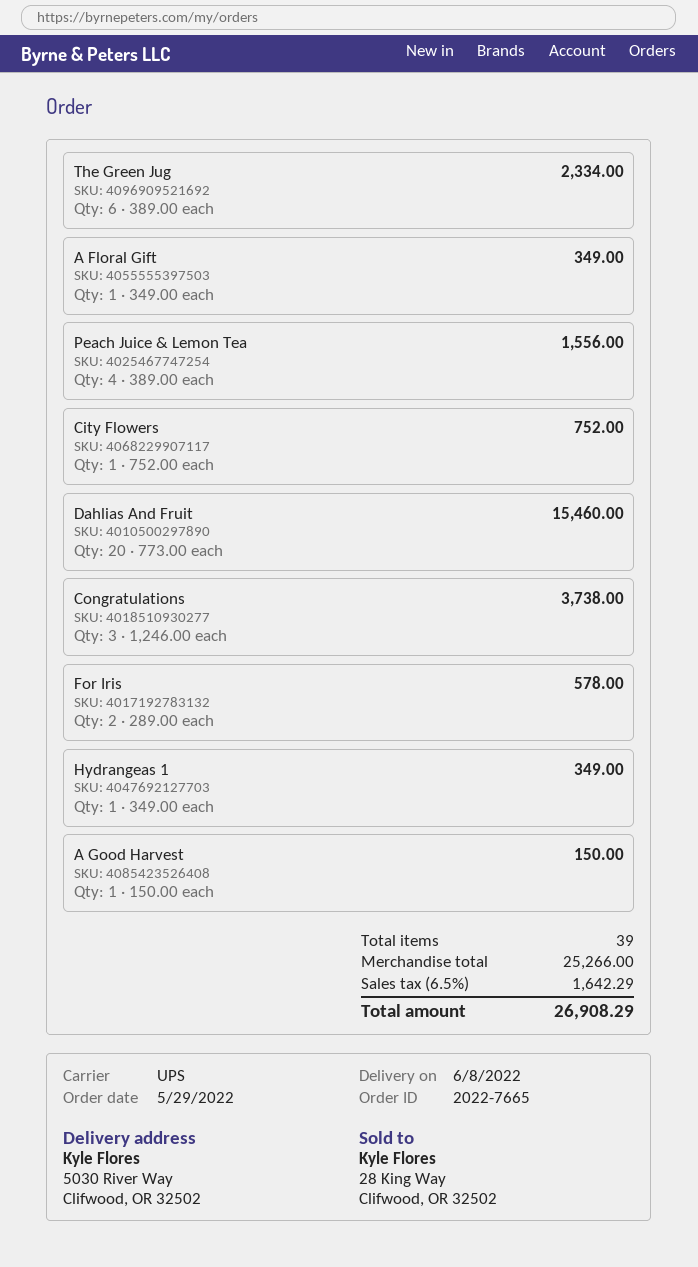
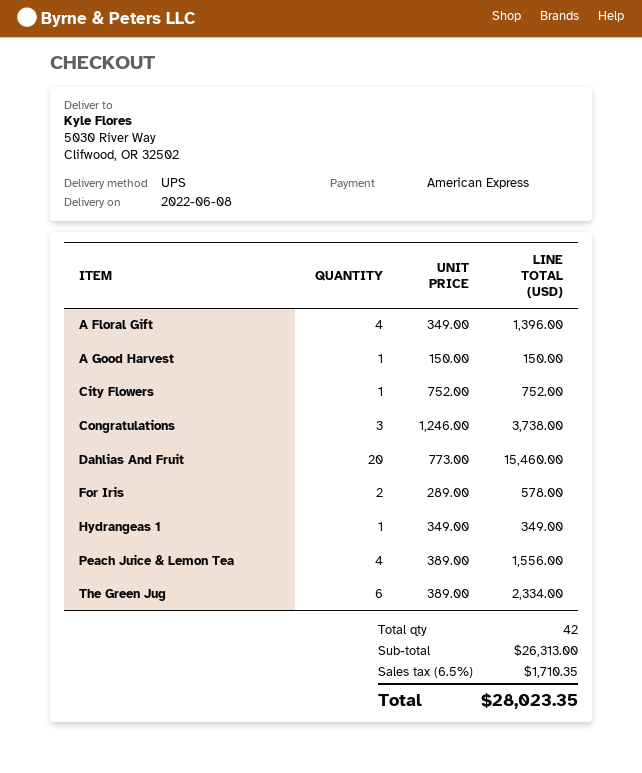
A Floral Gift: 1 x 349.00 = 349.00 -> 4 x 349.00 = 1396.00
total quantity: 39 -> 42
subtotal: 25266.00 -> 26313.00
tax: 6.5% = 1642.29 -> 6.5% = 1710.35
total: 26908.29 -> 28023.35

